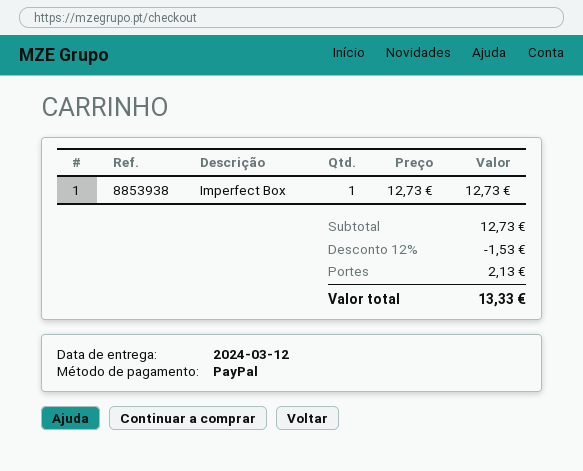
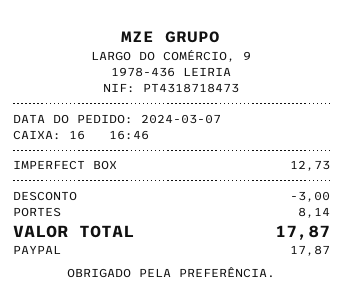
discount: 1.53 -> 3.00
shipping: 2.13 -> 8.14
total: 13.33 -> 17.87

